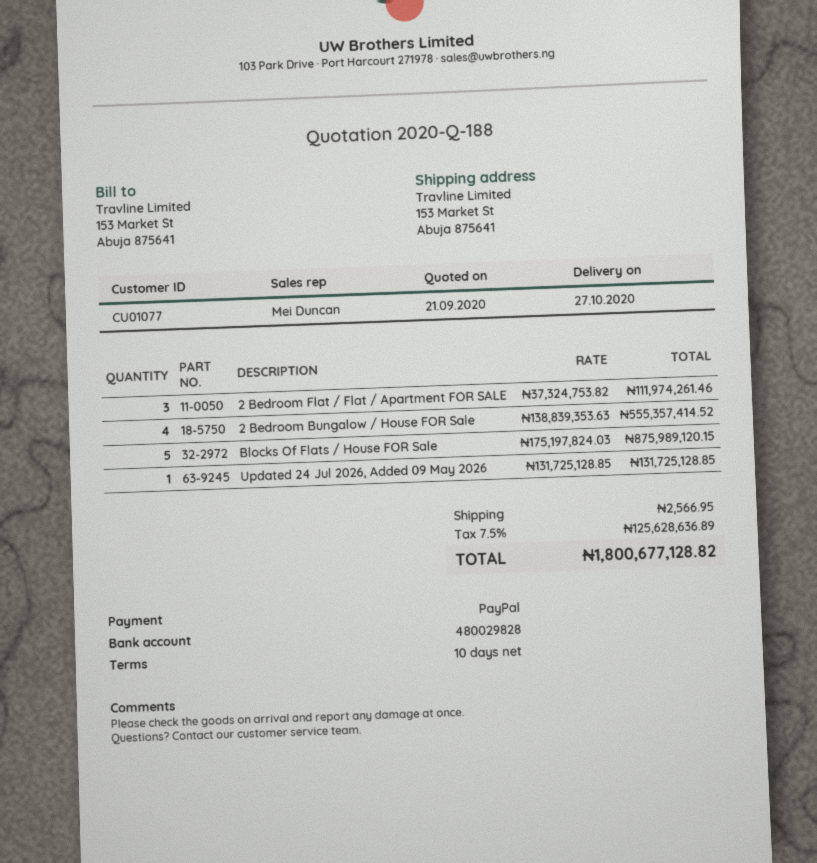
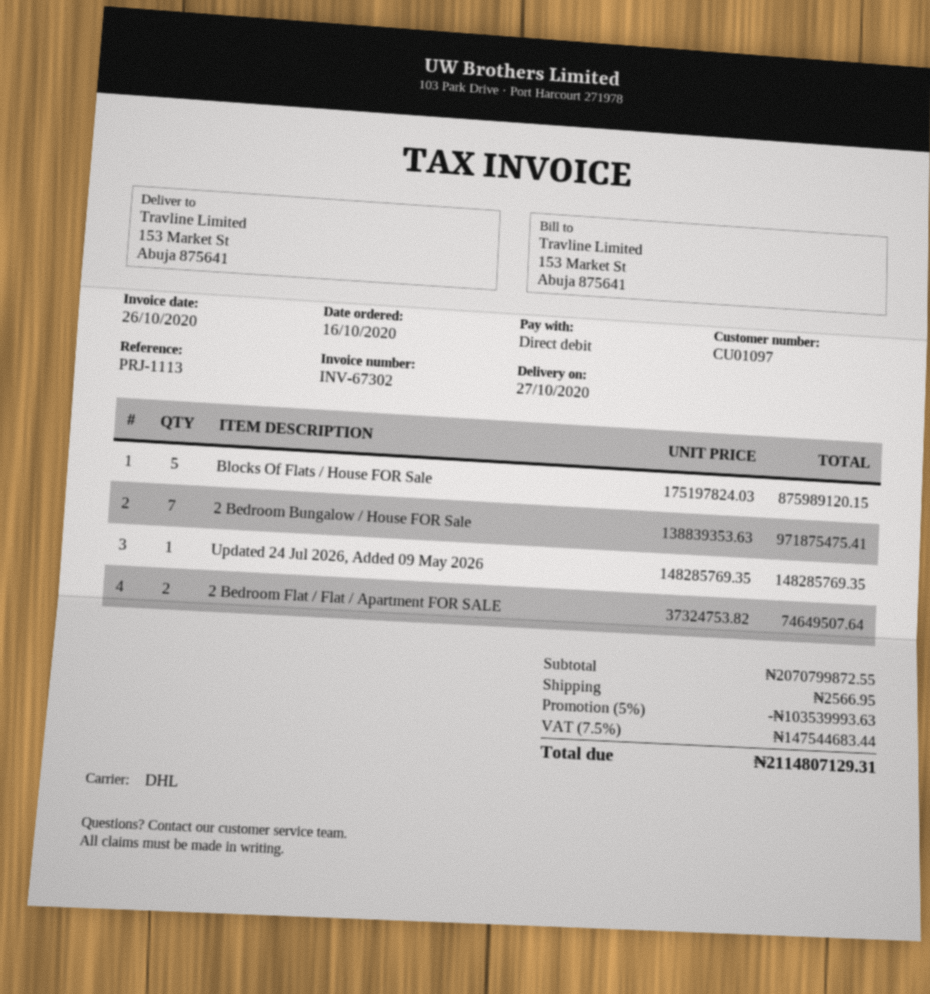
customer number: CU01077 -> CU01097
payment method: PayPal -> direct debit
2 Bedroom Flat / Flat / Apartment FOR SALE: 3 x 37324753.82 = 111974261.46 -> 2 x 37324753.82 = 74649507.64
2 Bedroom Bungalow / House FOR Sale: 4 x 138839353.63 = 555357414.52 -> 7 x 138839353.63 = 971875475.41
Updated 24 Jul 2026, Added 09 May 2026: 1 x 131725128.85 = 131725128.85 -> 1 x 148285769.35 = 148285769.35
discount: none -> 5% = 103539993.63
tax: 7.5% = 125628636.89 -> 7.5% = 147544683.44
total: 1800677128.82 -> 2114807129.31

